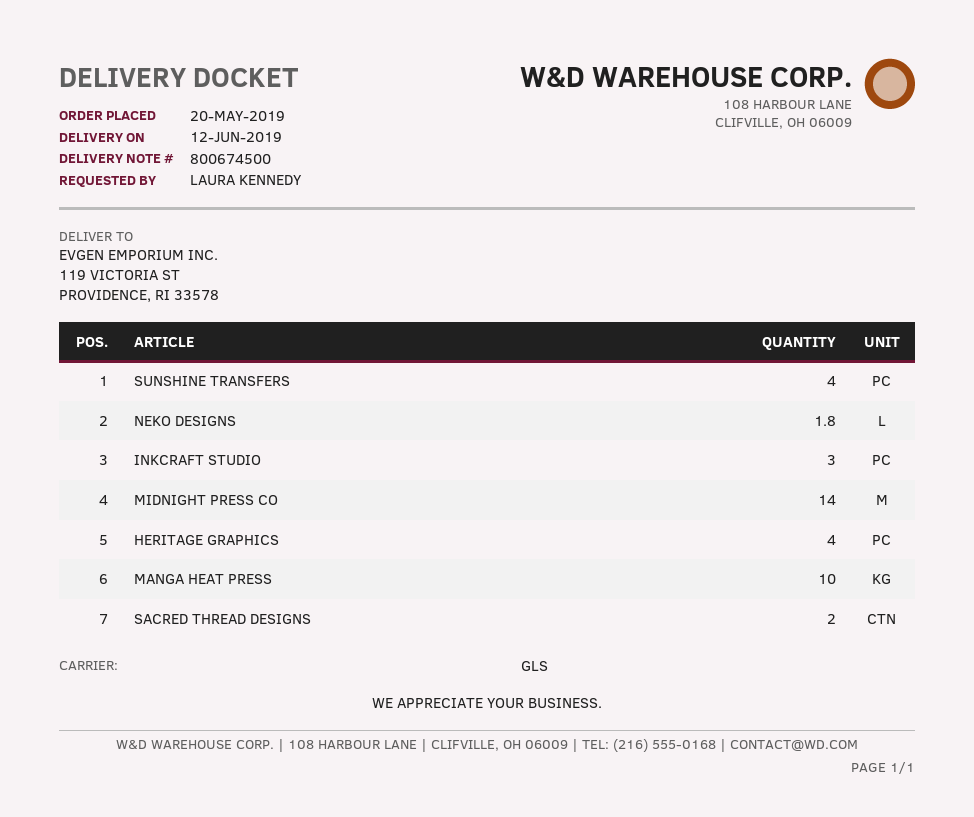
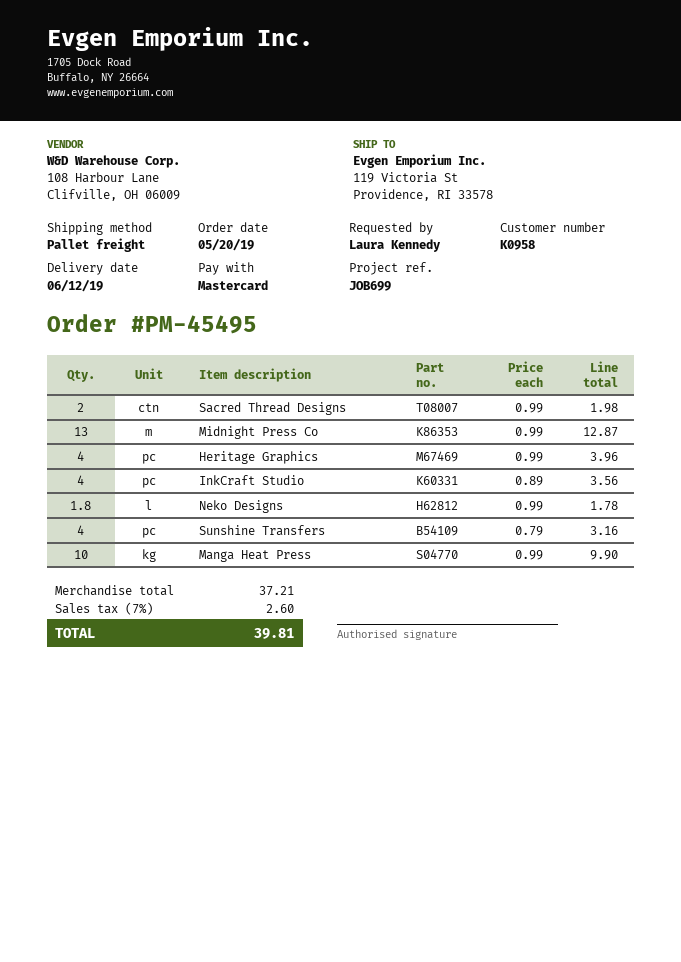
shipping method: GLS -> pallet freight
INKCRAFT STUDIO: 3 -> 4
MIDNIGHT PRESS CO: 14 -> 13

